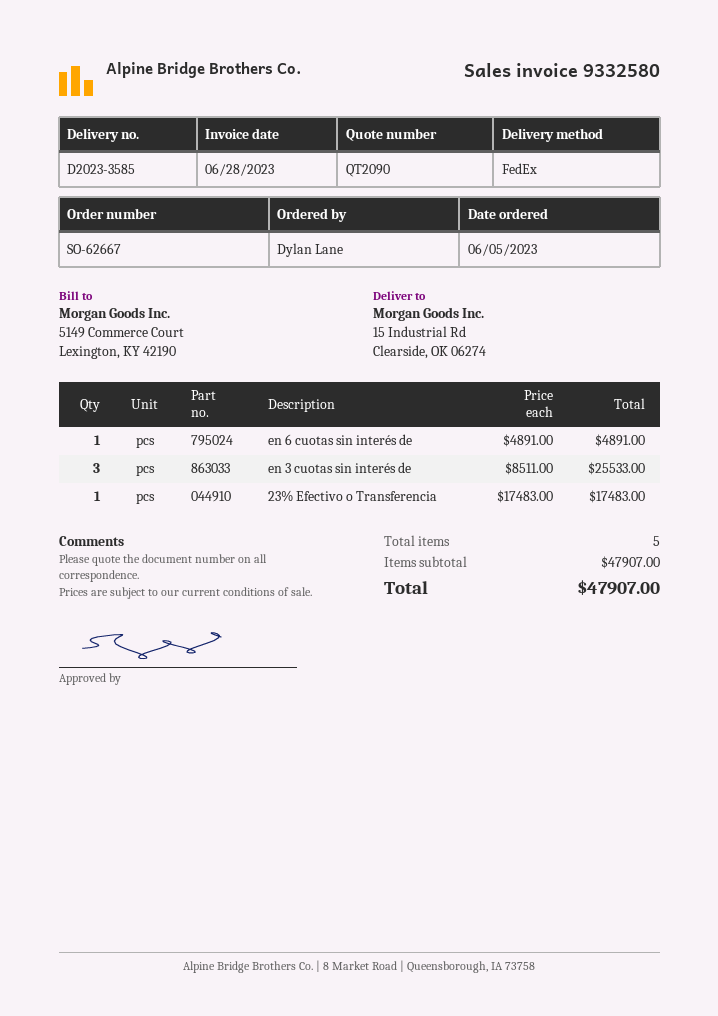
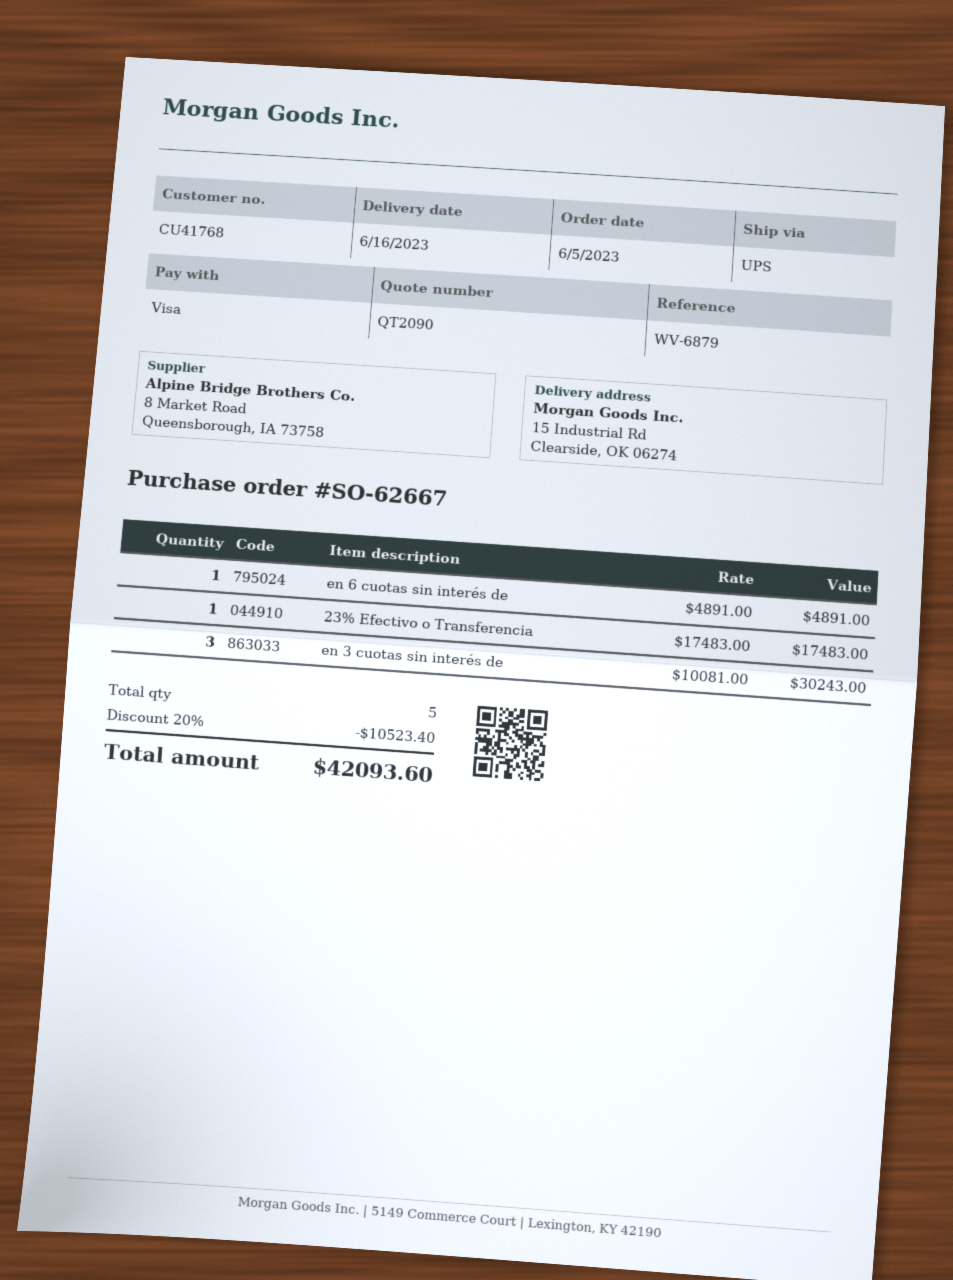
shipping method: FedEx -> UPS
en 3 cuotas sin interés de: 3 x 8511.00 = 25533.00 -> 3 x 10081.00 = 30243.00
discount: none -> 20% = 10523.40
total: 47907.00 -> 42093.60

